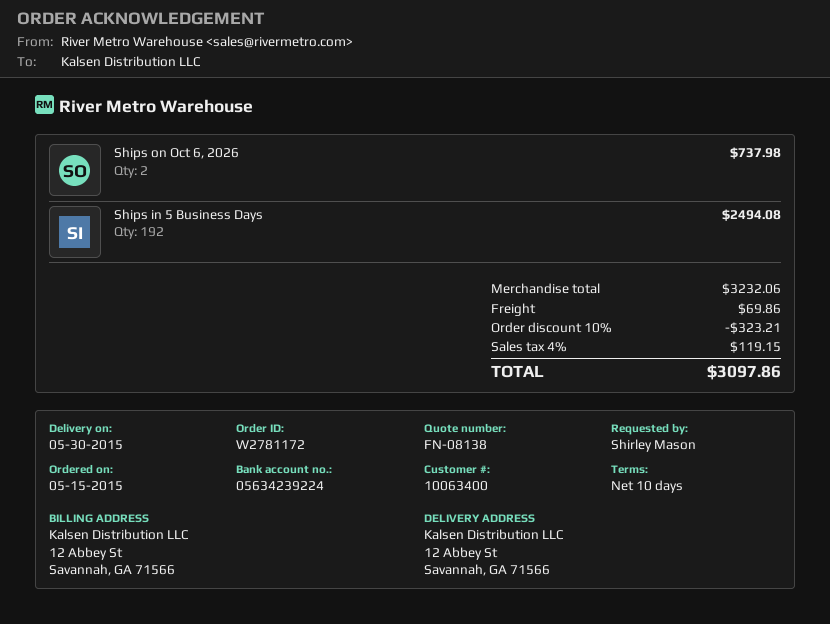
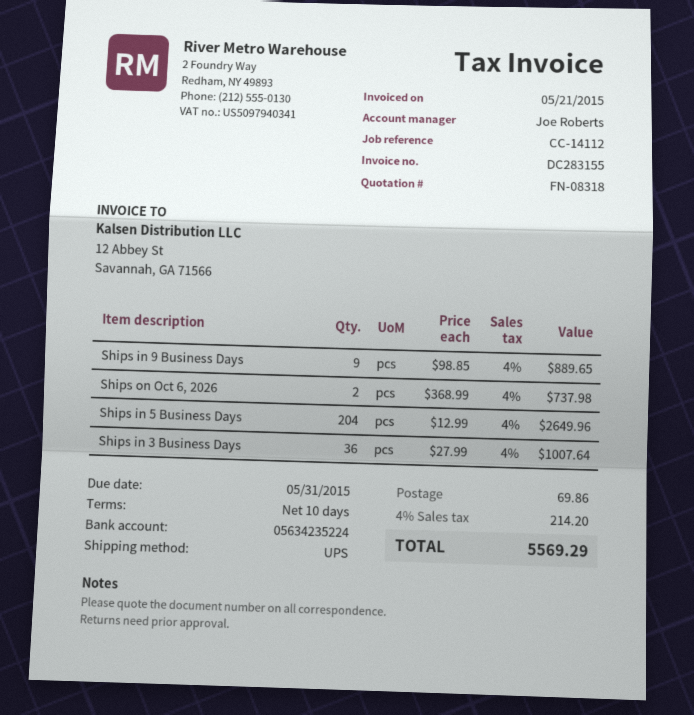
quote number: FN-08138 -> FN-08318
bank account: 05634239224 -> 05634235224
Ships in 5 Business Days: 192 for 2494.08 -> 204 for 2649.96
Ships in 9 Business Days: none -> 9 for 889.65
Ships in 3 Business Days: none -> 36 for 1007.64
discount: 10% = 323.21 -> none
tax: 4% = 119.15 -> 4% = 214.20
total: 3097.86 -> 5569.29

